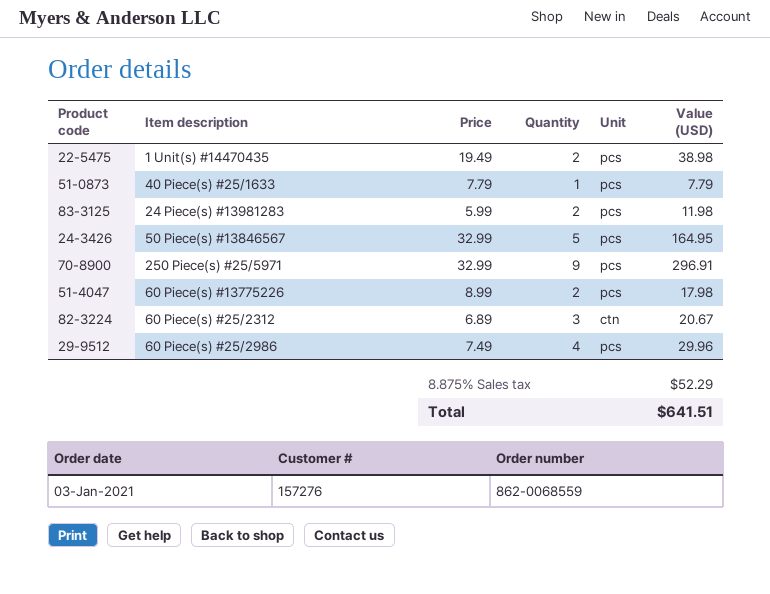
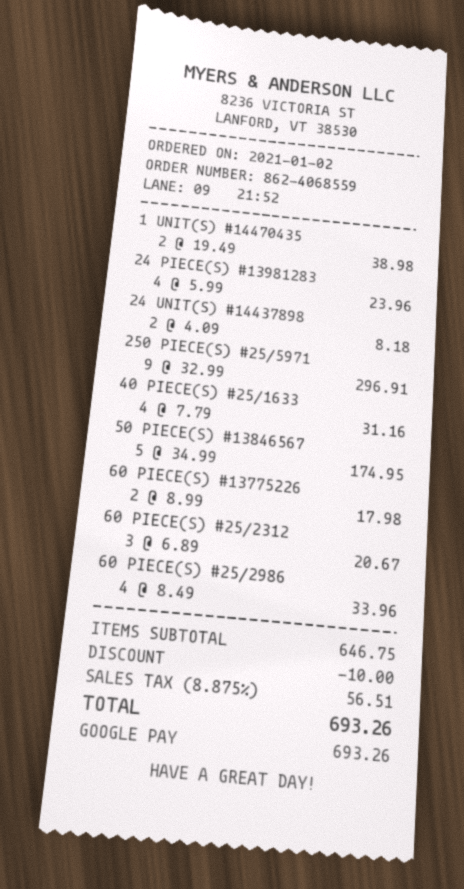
order number: 862-0068559 -> 862-4068559
order date: 2021-01-03 -> 2021-01-02
40 Piece(s) #25/1633: 1 x 7.79 = 7.79 -> 4 x 7.79 = 31.16
24 Piece(s) #13981283: 2 x 5.99 = 11.98 -> 4 x 5.99 = 23.96
50 Piece(s) #13846567: 5 x 32.99 = 164.95 -> 5 x 34.99 = 174.95
60 Piece(s) #25/2986: 4 x 7.49 = 29.96 -> 4 x 8.49 = 33.96
24 UNIT(S) #14437898: none -> 2 x 4.09 = 8.18
discount: none -> 10.00
tax: 8.875% = 52.29 -> 8.875% = 56.51
total: 641.51 -> 693.26

